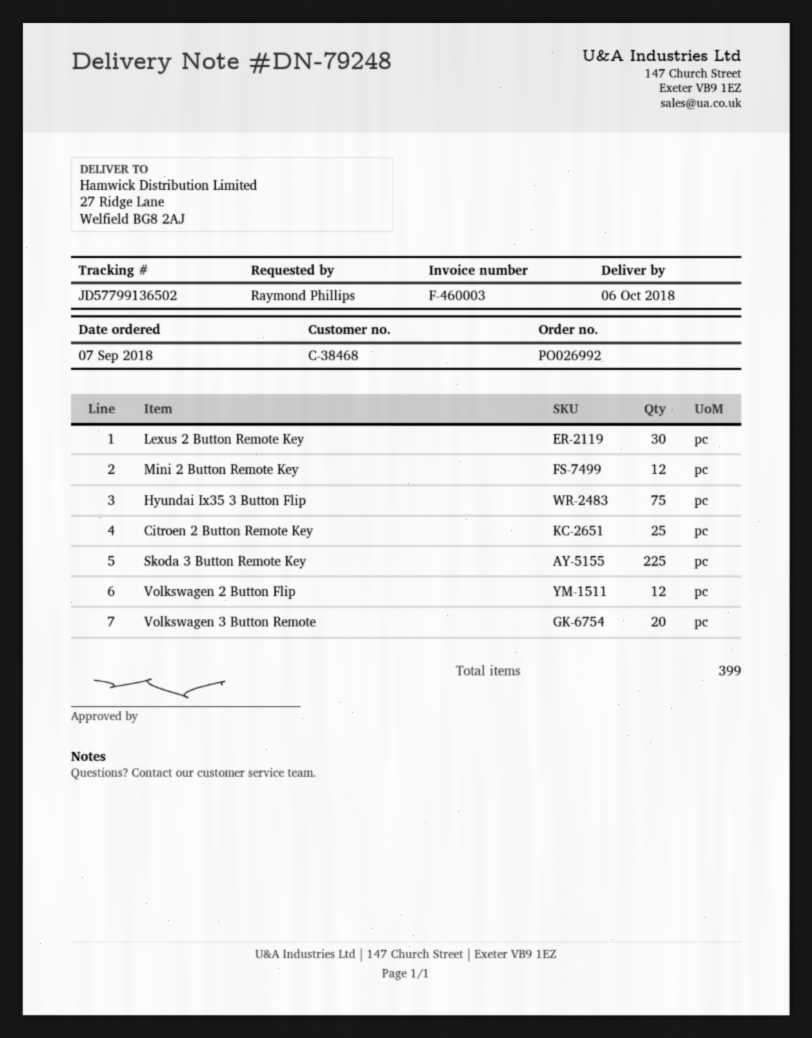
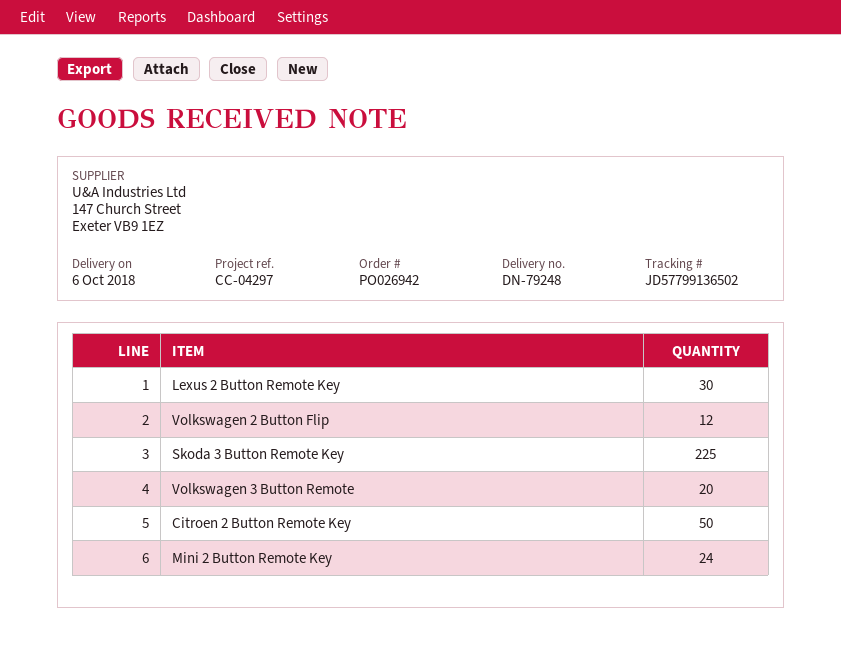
order number: PO026992 -> PO026942
Mini 2 Button Remote Key: 12 -> 24
Hyundai Ix35 3 Button Flip: 75 -> none
Citroen 2 Button Remote Key: 25 -> 50

